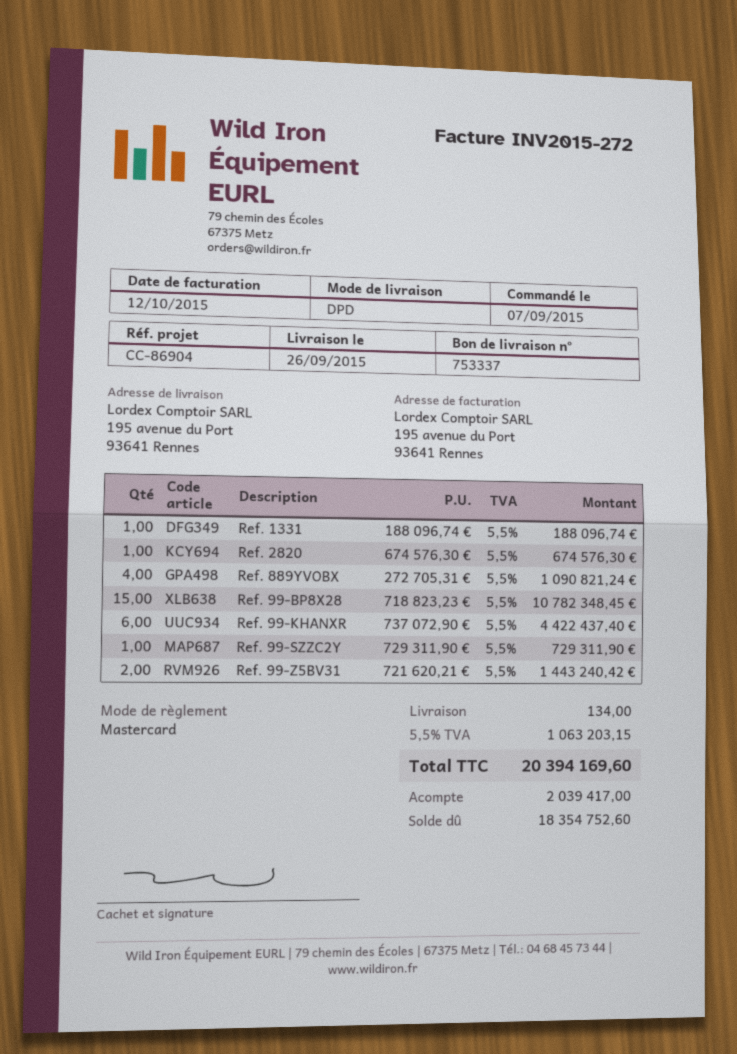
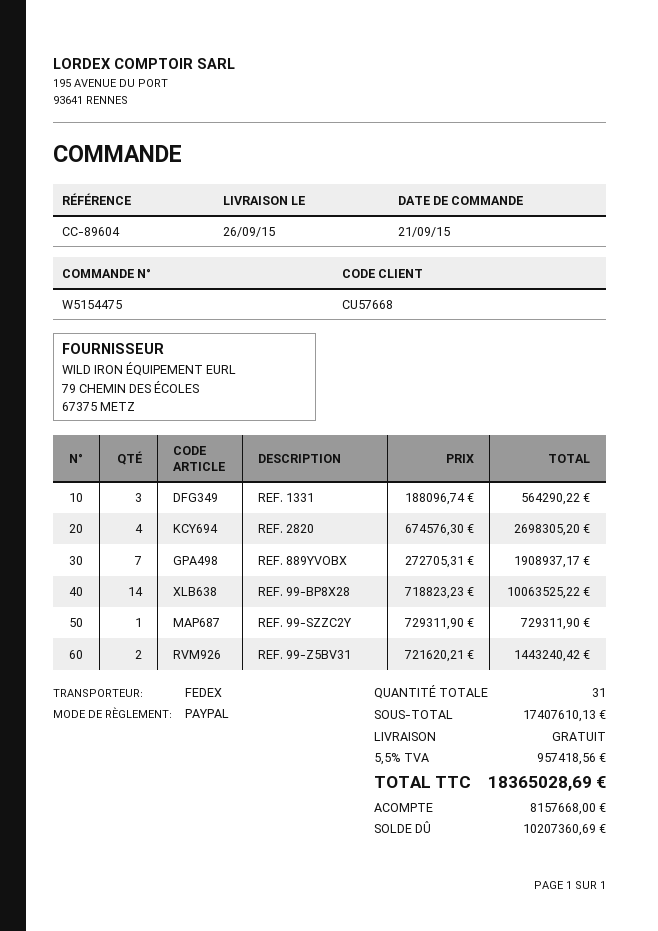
order date: 2015-09-07 -> 2015-09-21
reference: CC-86904 -> CC-89604
payment method: Mastercard -> PayPal
shipping method: DPD -> FedEx
Ref. 1331: 1 x 188096.74 = 188096.74 -> 3 x 188096.74 = 564290.22
Ref. 2820: 1 x 674576.30 = 674576.30 -> 4 x 674576.30 = 2698305.20
Ref. 889YVOBX: 4 x 272705.31 = 1090821.24 -> 7 x 272705.31 = 1908937.17
Ref. 99-BP8X28: 15 x 718823.23 = 10782348.45 -> 14 x 718823.23 = 10063525.22
Ref. 99-KHANXR: 6 x 737072.90 = 4422437.40 -> none
shipping: 134.00 -> 0.00
tax: 5.5% = 1063203.15 -> 5.5% = 957418.56
total: 20394169.60 -> 18365028.69
deposit: 2039417.00 -> 8157668.00
balance: 18354752.60 -> 10207360.69

